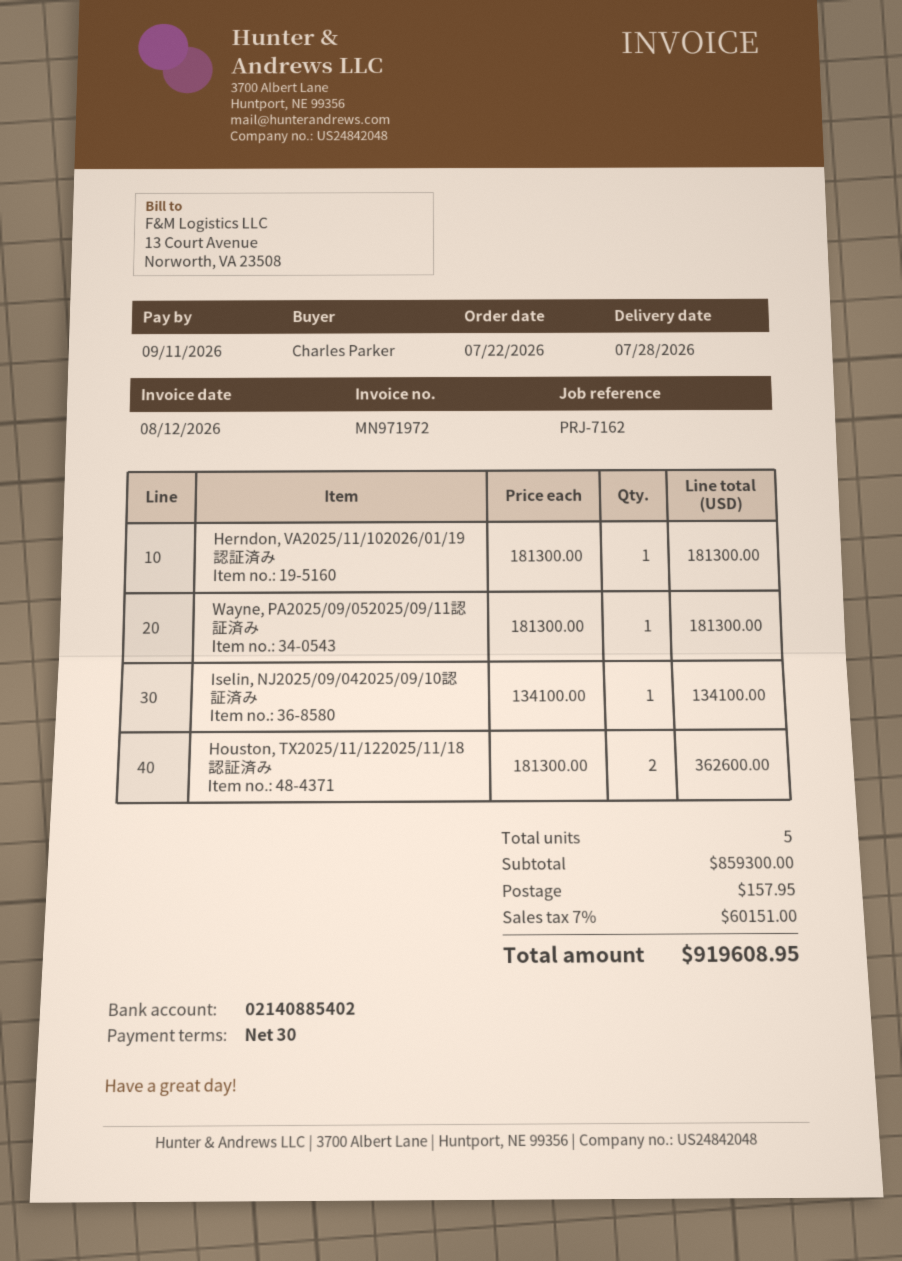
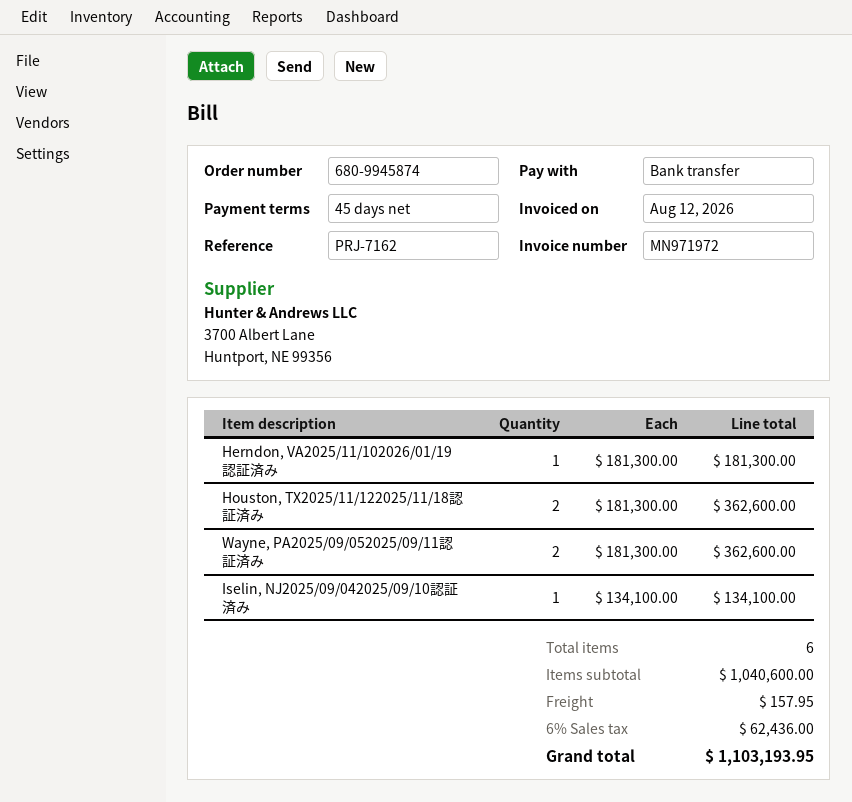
payment terms: 30 days -> 45 days
Wayne, PA2025/09/052025/09/11認証済み: 1 x 181300.00 = 181300.00 -> 2 x 181300.00 = 362600.00
total quantity: 5 -> 6
subtotal: 859300.00 -> 1040600.00
tax: 7% = 60151.00 -> 6% = 62436.00
total: 919608.95 -> 1103193.95

